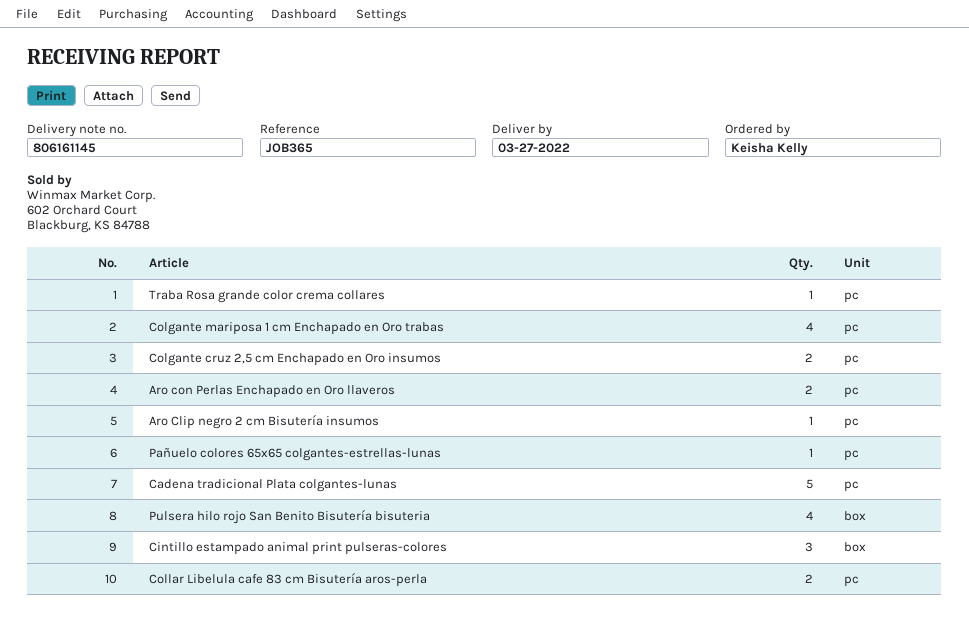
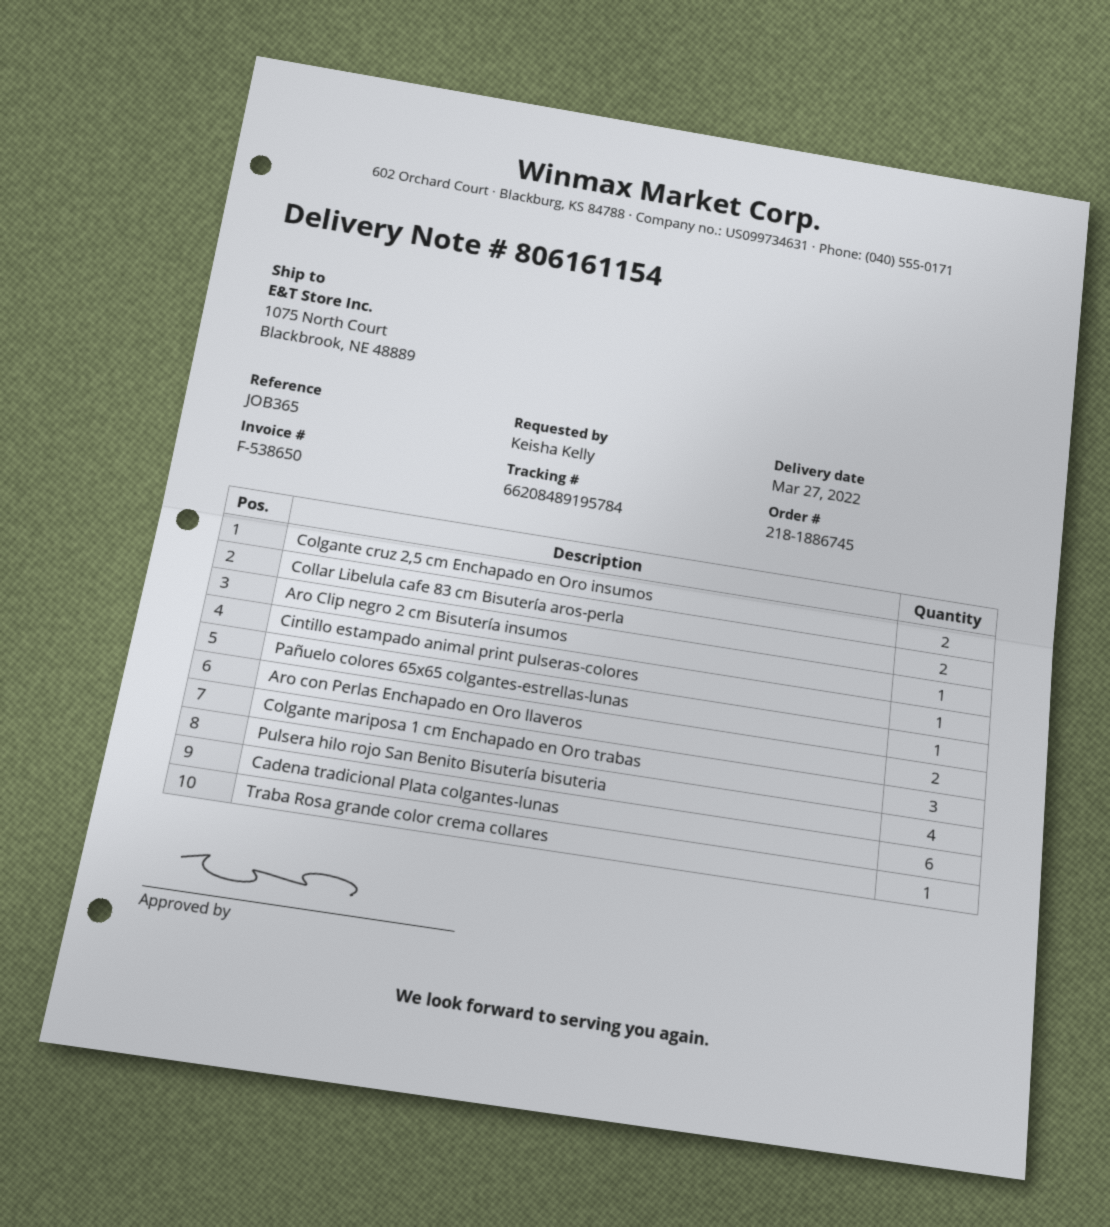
delivery note number: 806161145 -> 806161154
Colgante mariposa 1 cm Enchapado en Oro trabas: 4 -> 3
Cadena tradicional Plata colgantes-lunas: 5 -> 6
Cintillo estampado animal print pulseras-colores: 3 -> 1

